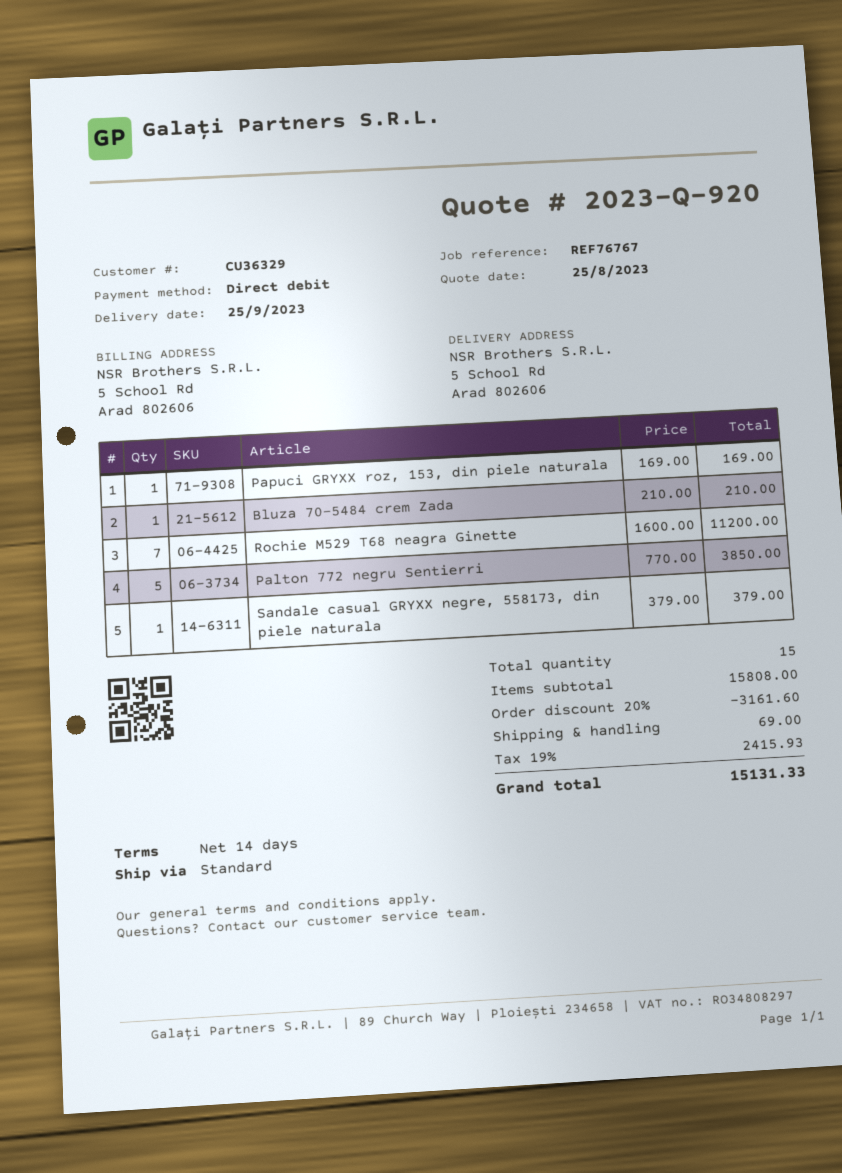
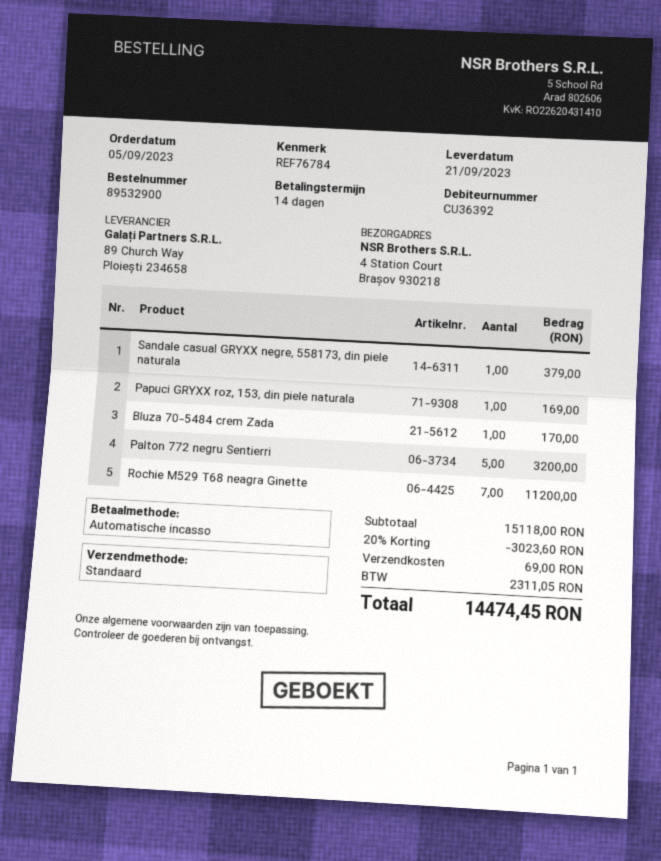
delivery date: 2023-09-25 -> 2023-09-21
customer number: CU36329 -> CU36392
reference: REF76767 -> REF76784
ship to: 5 School Rd, Arad 802606 -> 4 Station Court, Brașov 930218
Bluza 70-5484 crem Zada: 1 for 210.00 -> 1 for 170.00
Palton 772 negru Sentierri: 5 for 3850.00 -> 5 for 3200.00
subtotal: 15808.00 -> 15118.00
discount: 20% = 3161.60 -> 20% = 3023.60
tax: 2415.93 -> 2311.05
total: 15131.33 -> 14474.45

